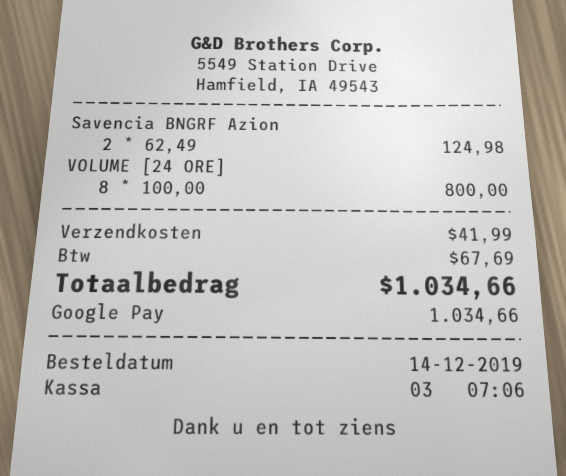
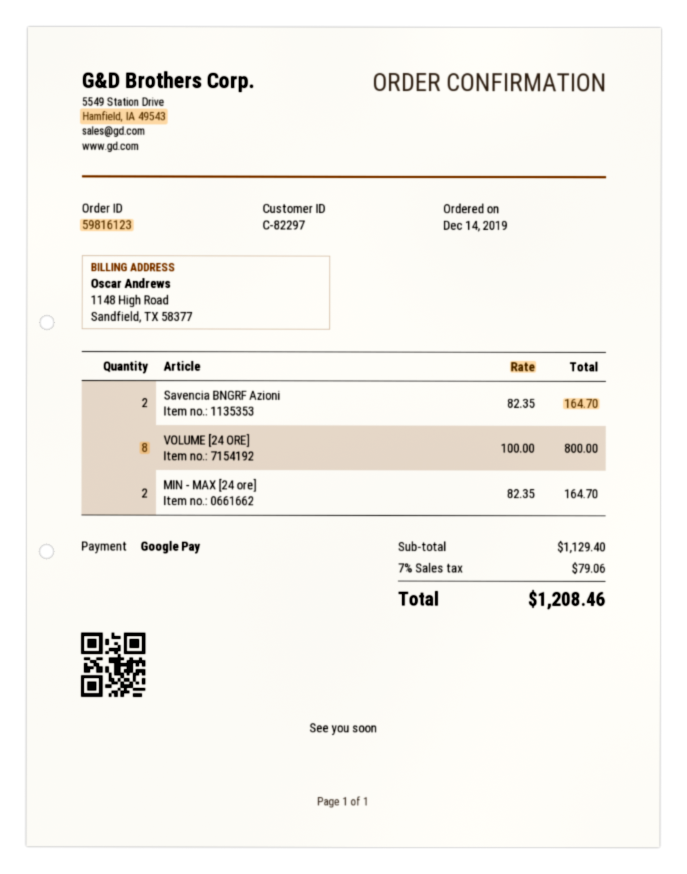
Savencia BNGRF Azion: 2 x 62.49 = 124.98 -> 2 x 82.35 = 164.70
MIN - MAX [24 ore]: none -> 2 x 82.35 = 164.70
shipping: 41.99 -> none
tax: 67.69 -> 79.06
total: 1034.66 -> 1208.46

